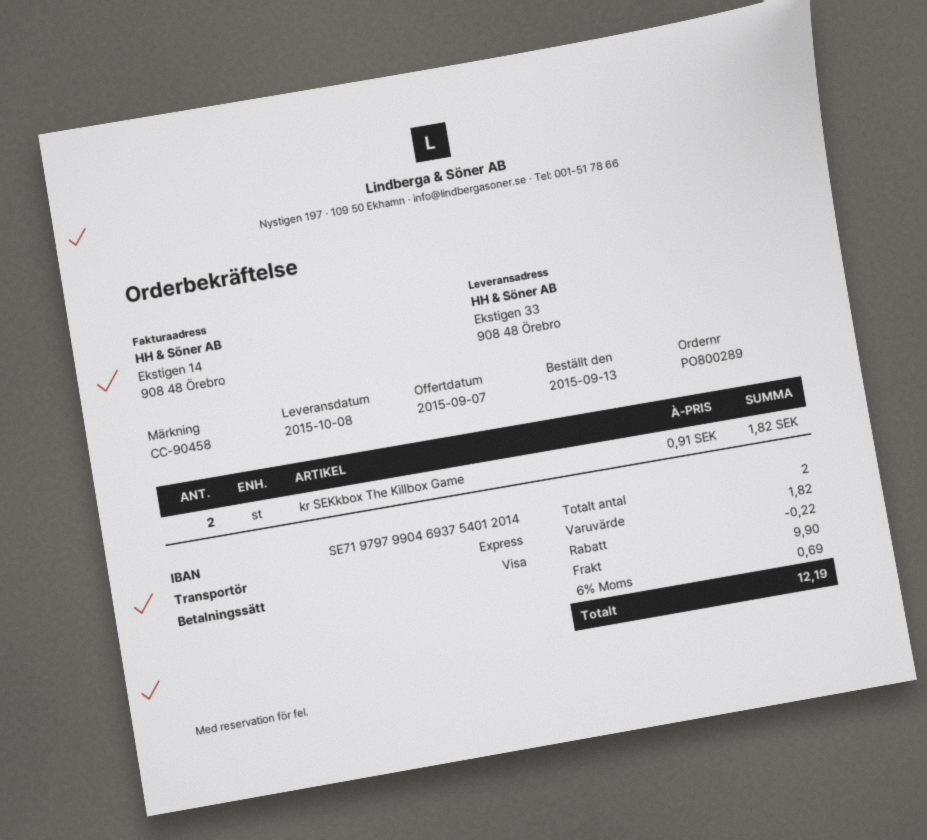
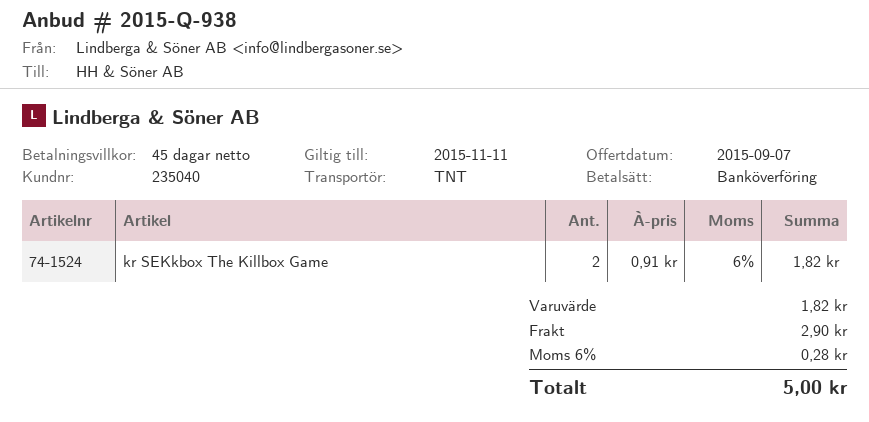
payment method: Visa -> bank transfer
shipping method: express -> TNT
discount: 0.22 -> none
shipping: 9.90 -> 2.90
tax: 6% = 0.69 -> 6% = 0.28
total: 12.19 -> 5.00

